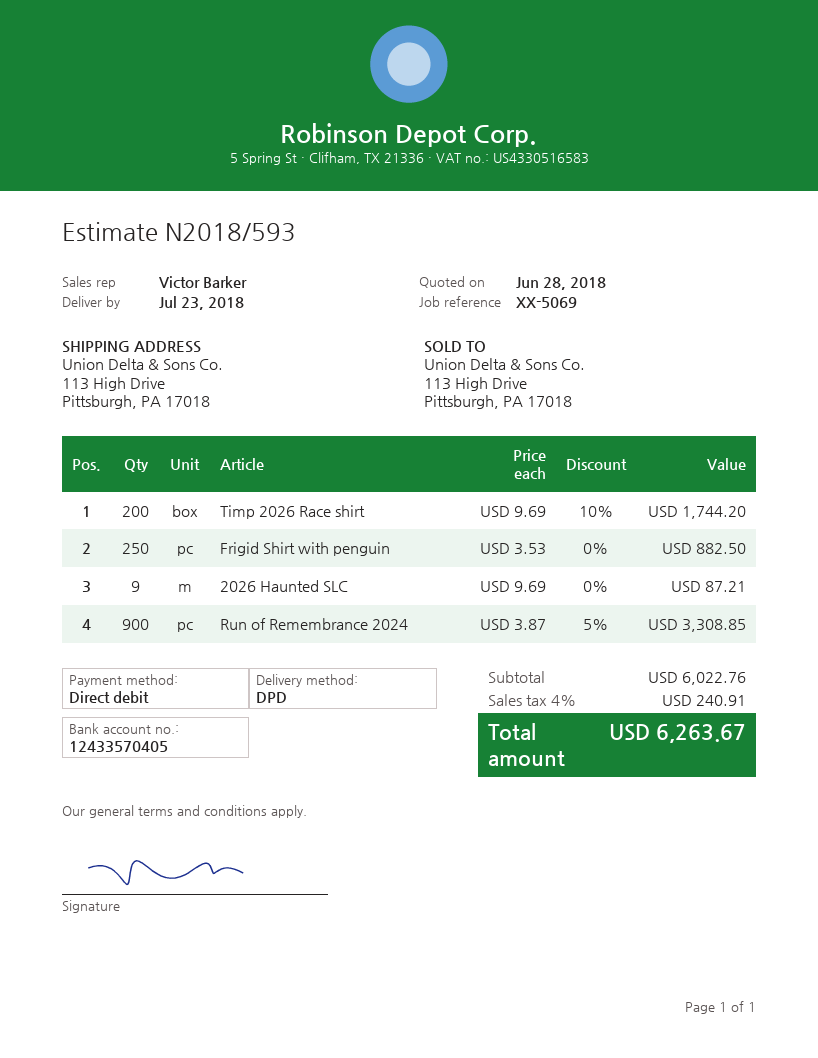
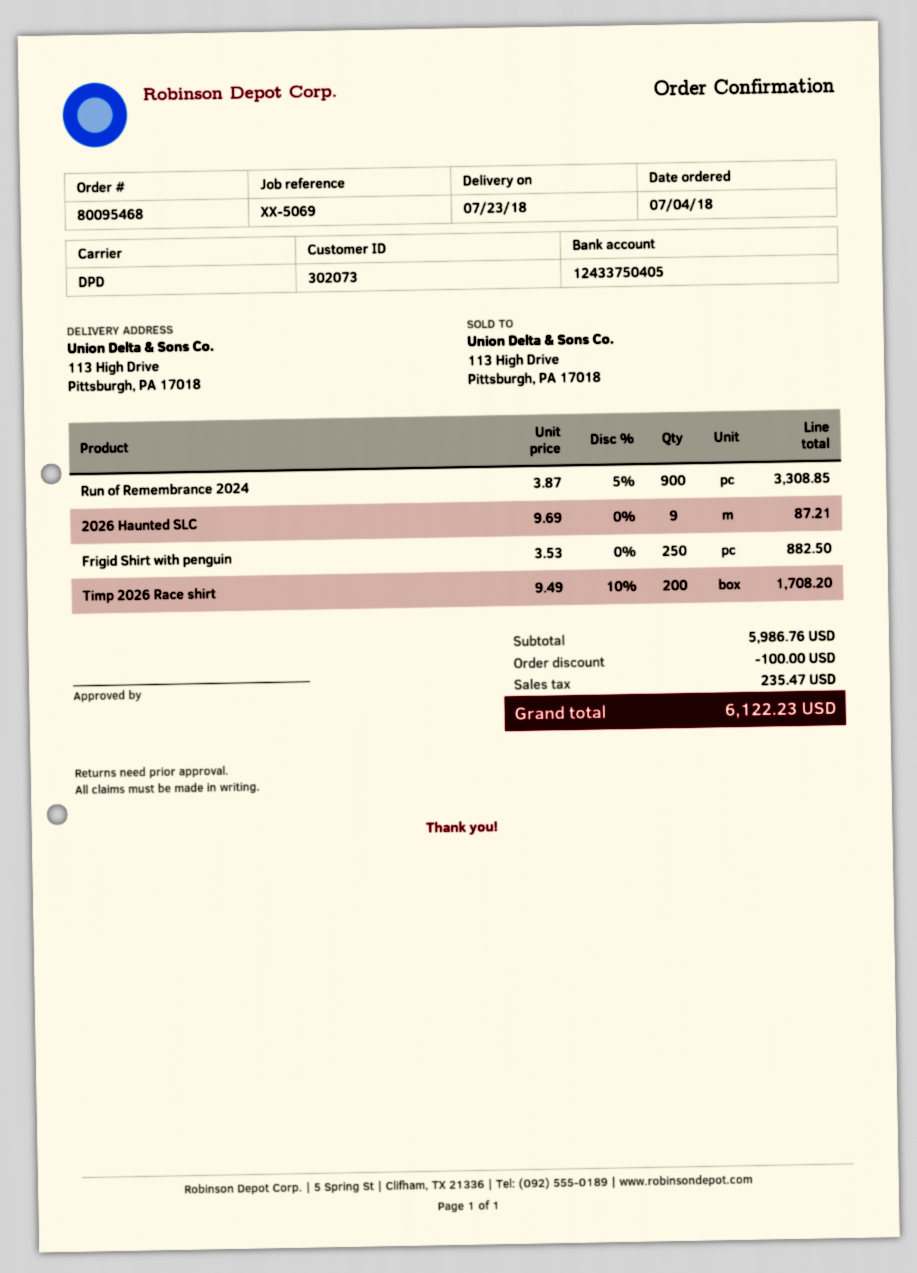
bank account: 12433570405 -> 12433750405
Timp 2026 Race shirt: 200 x 9.69 - 10% = 1744.20 -> 200 x 9.49 - 10% = 1708.20
subtotal: 6022.76 -> 5986.76
discount: none -> 100.00
tax: 240.91 -> 235.47
total: 6263.67 -> 6122.23

